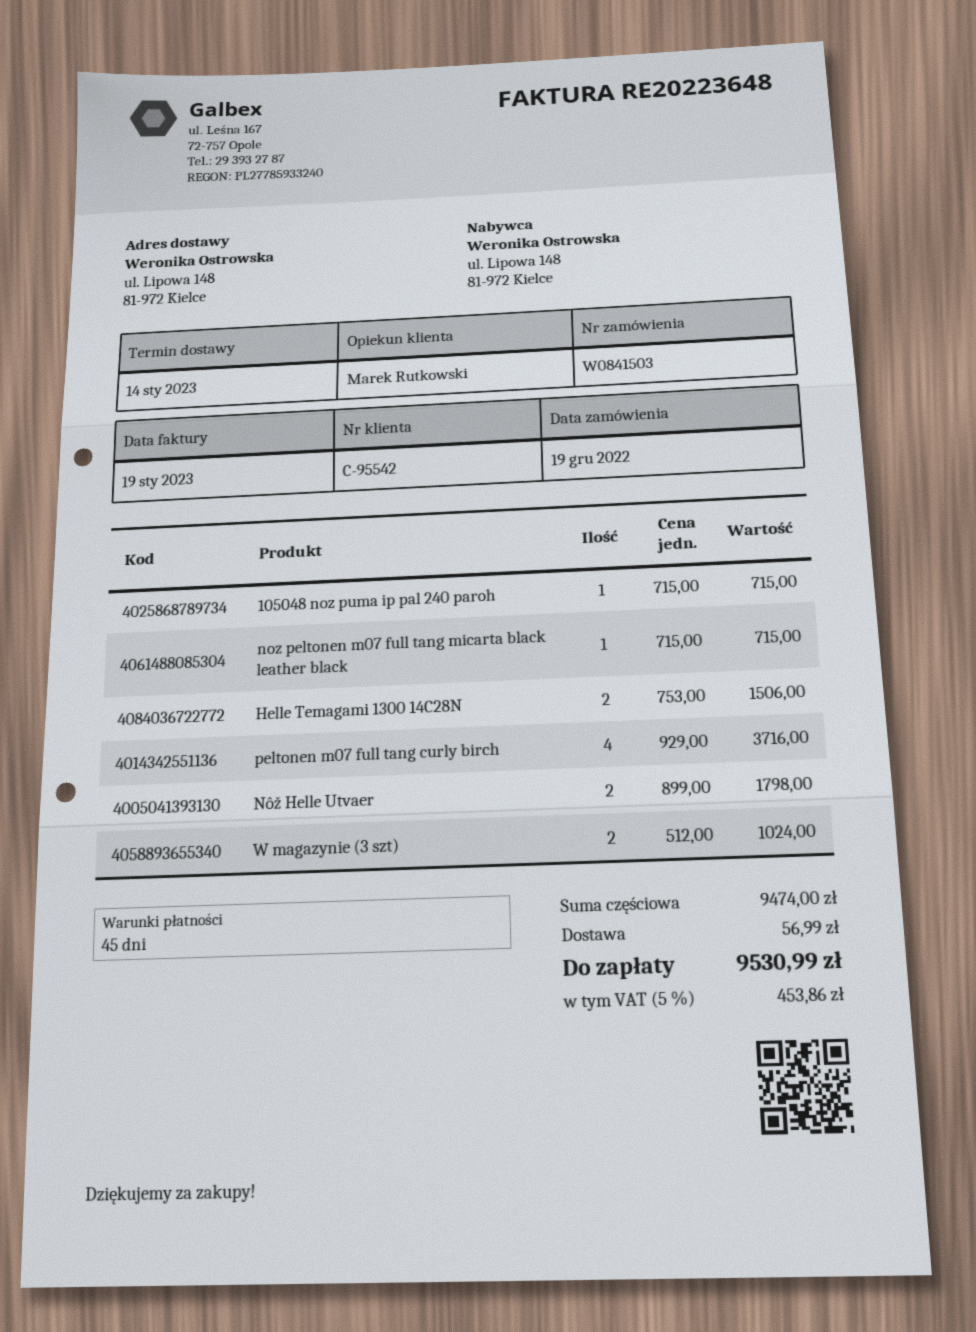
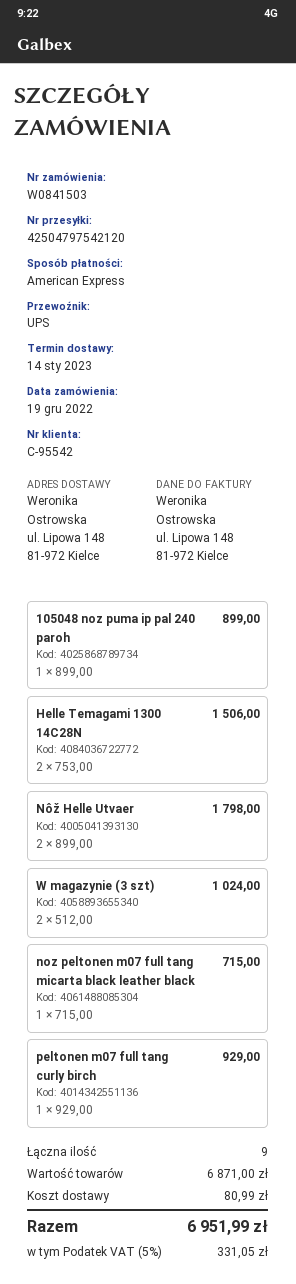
105048 noz puma ip pal 240 paroh: 1 x 715.00 = 715.00 -> 1 x 899.00 = 899.00
peltonen m07 full tang curly birch: 4 x 929.00 = 3716.00 -> 1 x 929.00 = 929.00
subtotal: 9474.00 -> 6871.00
shipping: 56.99 -> 80.99
tax: 5% = 453.86 -> 5% = 331.05
total: 9530.99 -> 6951.99

